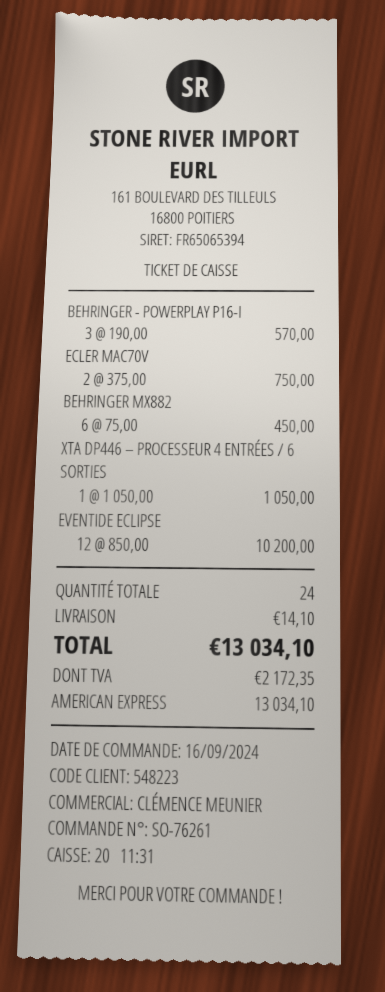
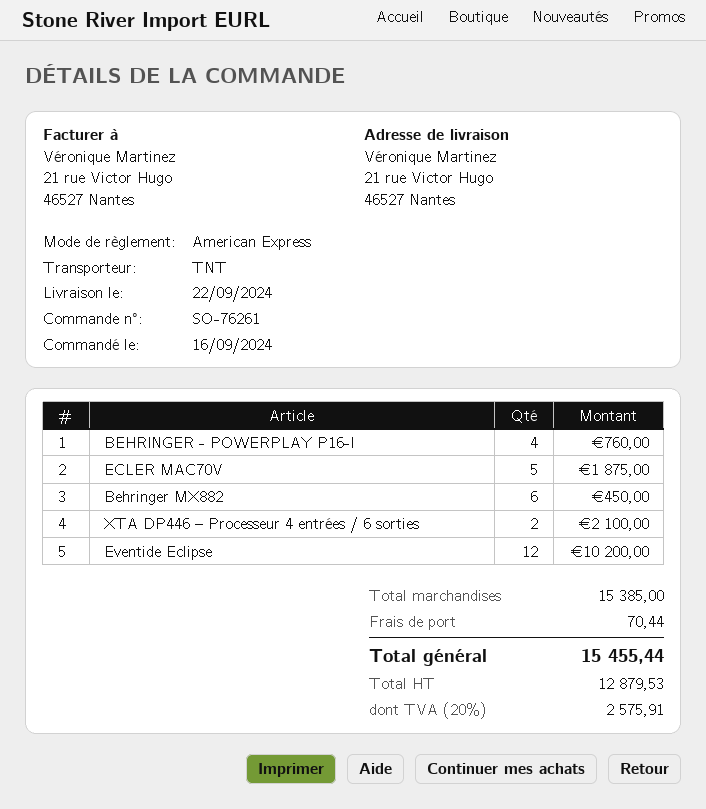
BEHRINGER - POWERPLAY P16-I: 3 for 570.00 -> 4 for 760.00
ECLER MAC70V: 2 for 750.00 -> 5 for 1875.00
XTA DP446 – PROCESSEUR 4 ENTRÉES / 6 SORTIES: 1 for 1050.00 -> 2 for 2100.00
shipping: 14.10 -> 70.44
tax: 2172.35 -> 2575.91
total: 13034.10 -> 15455.44

